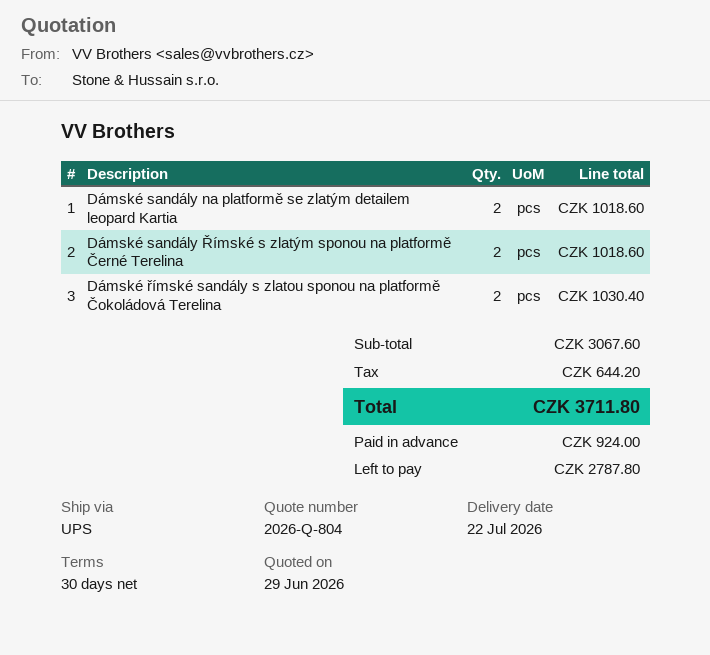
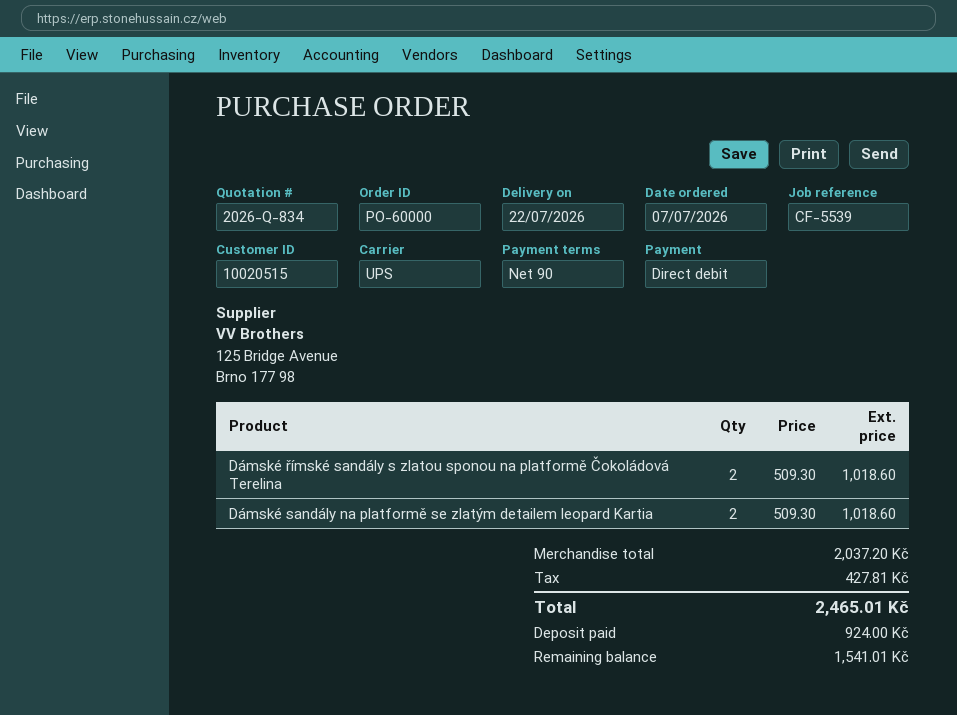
quote number: 2026-Q-804 -> 2026-Q-834
payment terms: 30 days -> 90 days
Dámské sandály Římské s zlatým sponou na platformě Černé Terelina: 2 for 1018.60 -> none
Dámské římské sandály s zlatou sponou na platformě Čokoládová Terelina: 2 for 1030.40 -> 2 for 1018.60
subtotal: 3067.60 -> 2037.20
tax: 644.20 -> 427.81
total: 3711.80 -> 2465.01
balance: 2787.80 -> 1541.01

